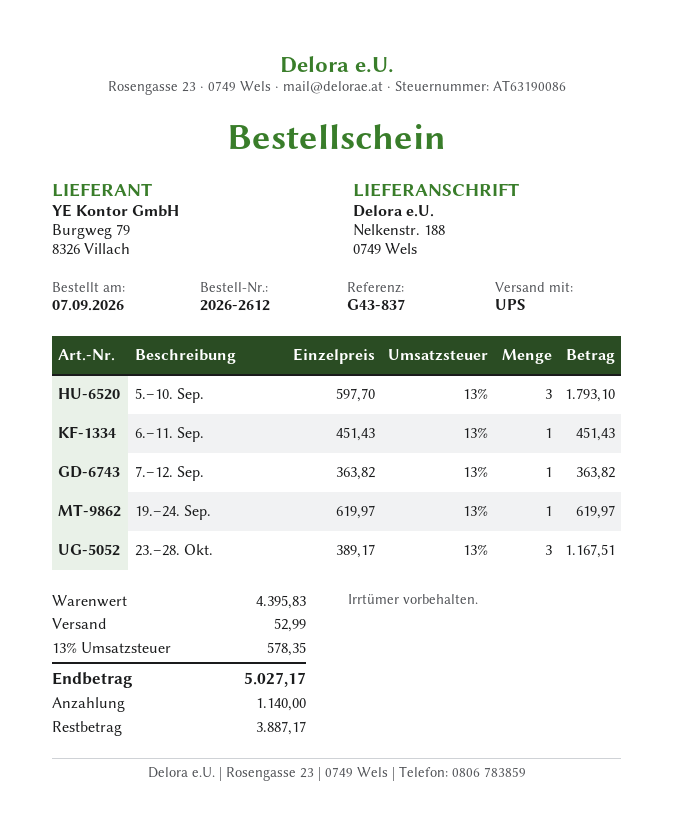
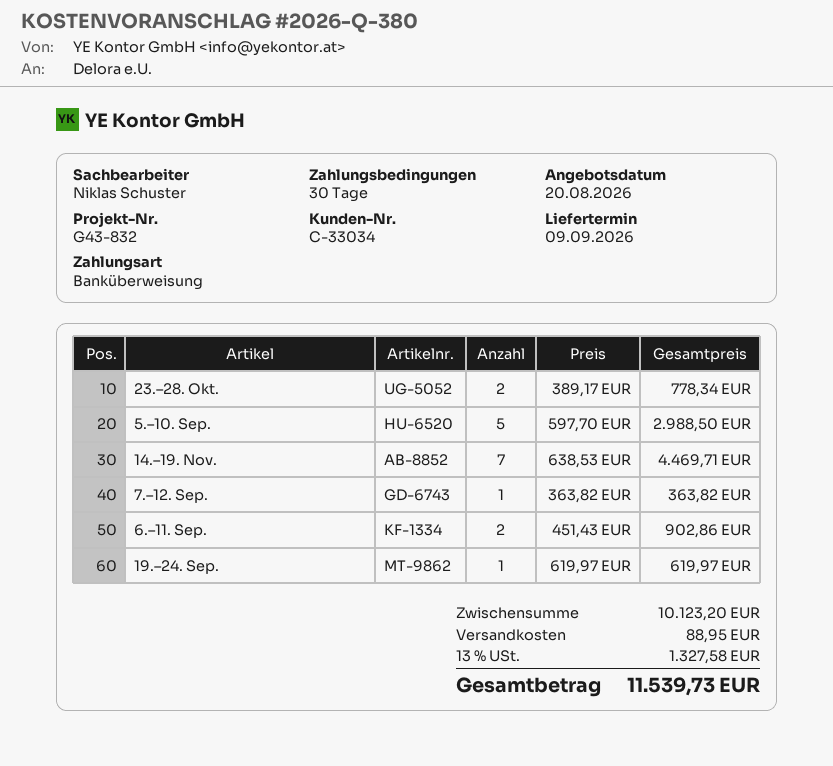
reference: G43-837 -> G43-832
5.–10. Sep.: 3 x 597.70 = 1793.10 -> 5 x 597.70 = 2988.50
6.–11. Sep.: 1 x 451.43 = 451.43 -> 2 x 451.43 = 902.86
23.–28. Okt.: 3 x 389.17 = 1167.51 -> 2 x 389.17 = 778.34
14.–19. Nov.: none -> 7 x 638.53 = 4469.71
subtotal: 4395.83 -> 10123.20
shipping: 52.99 -> 88.95
tax: 13% = 578.35 -> 13% = 1327.58
total: 5027.17 -> 11539.73

